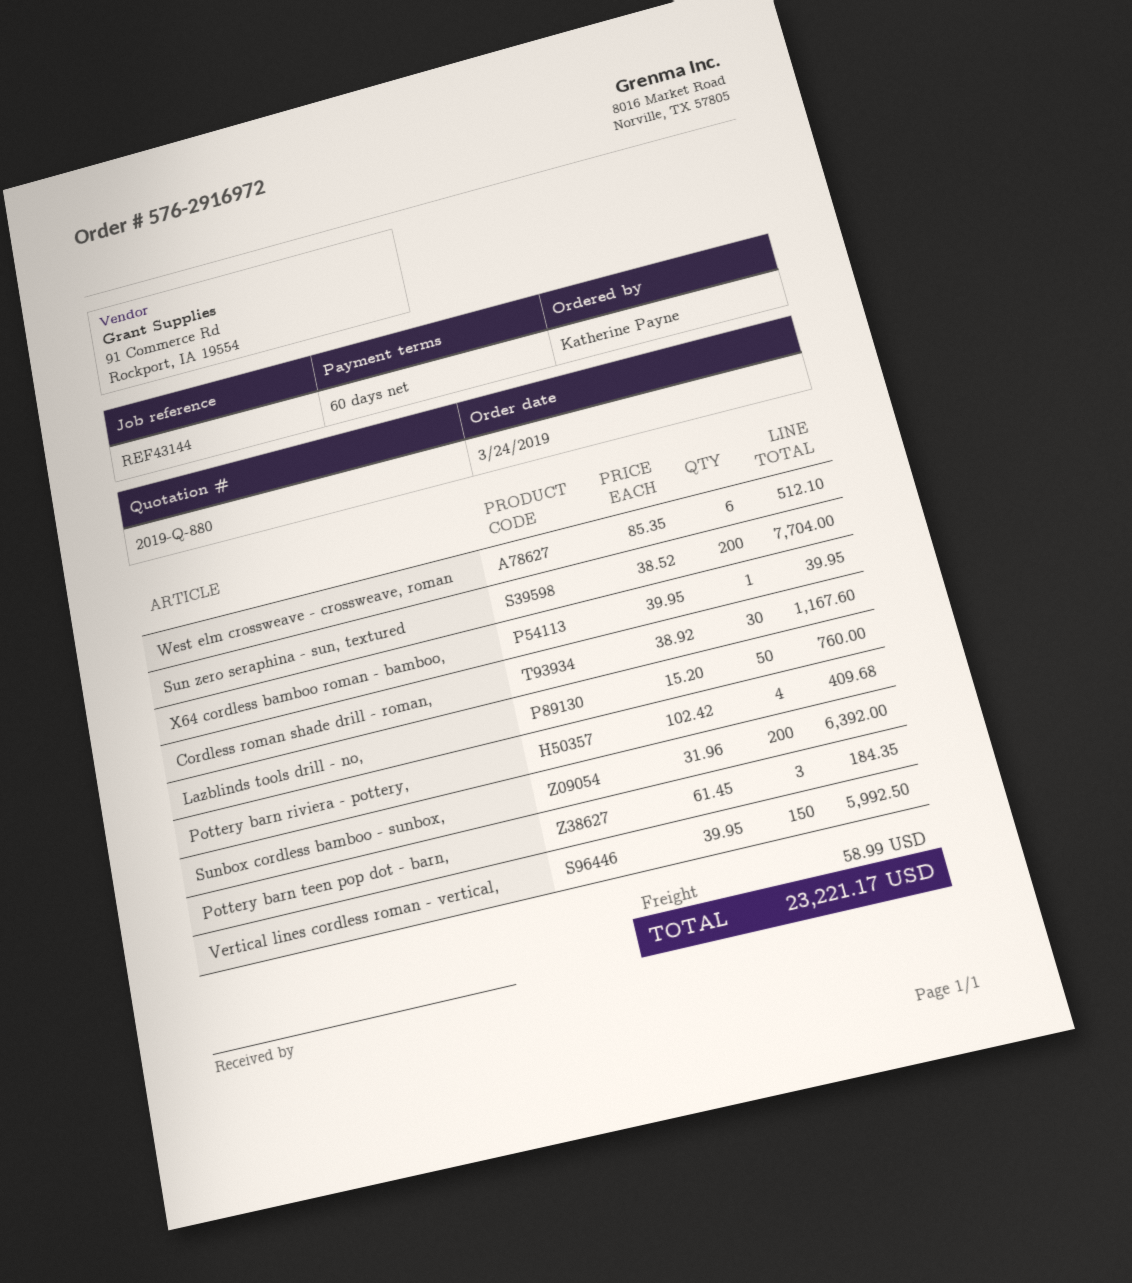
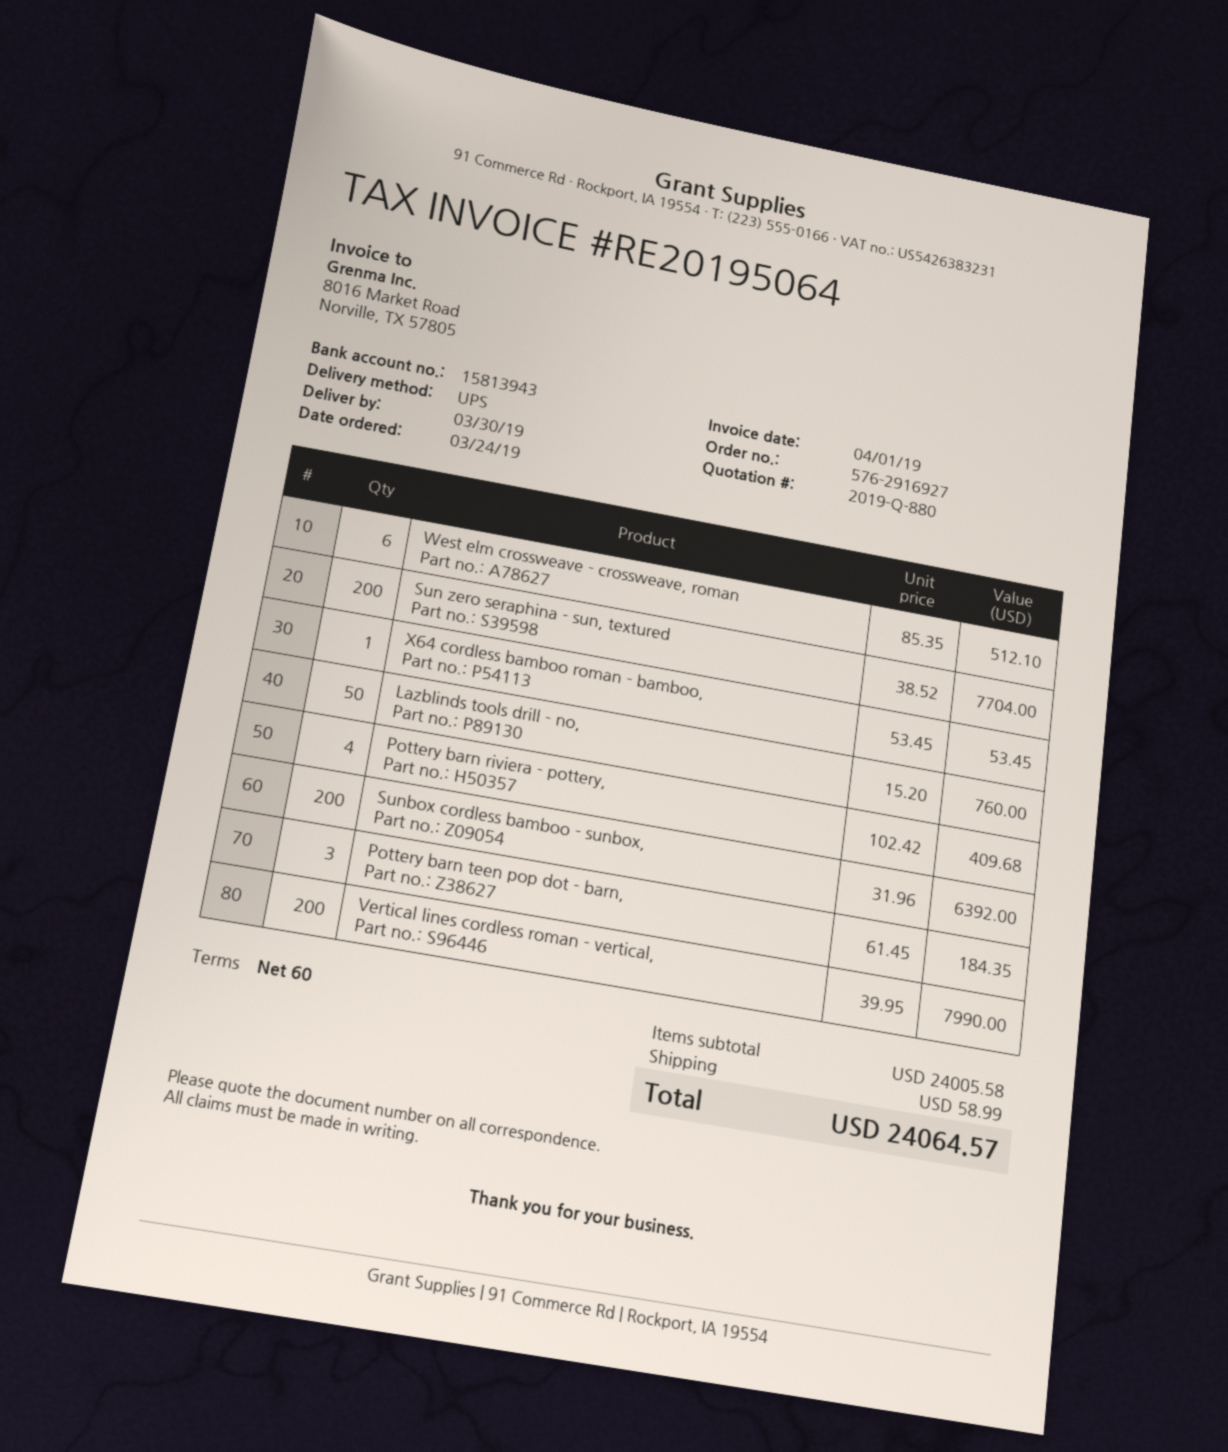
order number: 576-2916972 -> 576-2916927
X64 cordless bamboo roman - bamboo,: 1 x 39.95 = 39.95 -> 1 x 53.45 = 53.45
Cordless roman shade drill - roman,: 30 x 38.92 = 1167.60 -> none
Vertical lines cordless roman - vertical,: 150 x 39.95 = 5992.50 -> 200 x 39.95 = 7990.00
total: 23221.17 -> 24064.57

